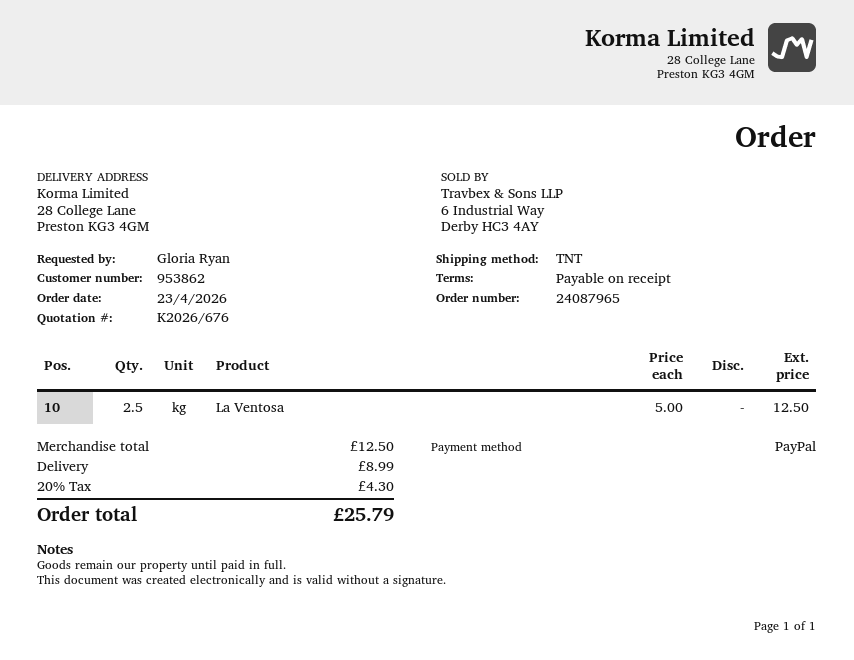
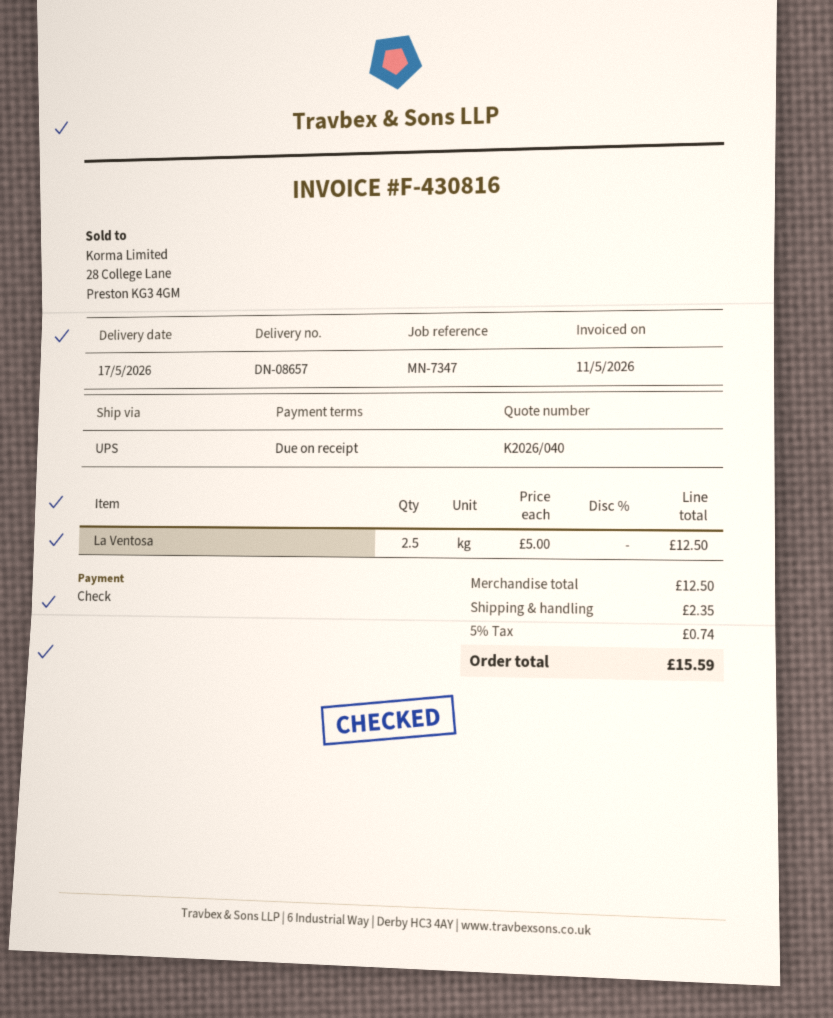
quote number: K2026/676 -> K2026/040
payment method: PayPal -> cheque
shipping method: TNT -> UPS
shipping: 8.99 -> 2.35
tax: 20% = 4.30 -> 5% = 0.74
total: 25.79 -> 15.59

